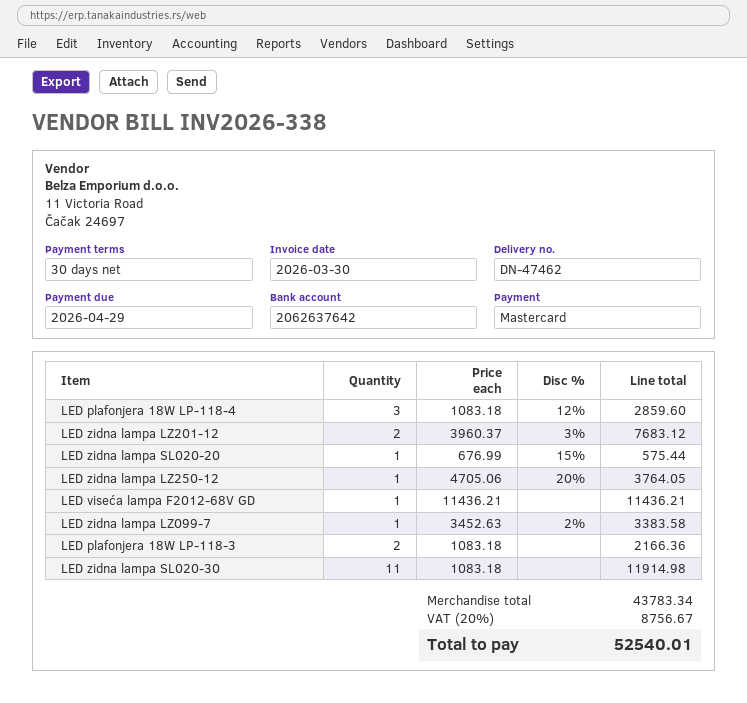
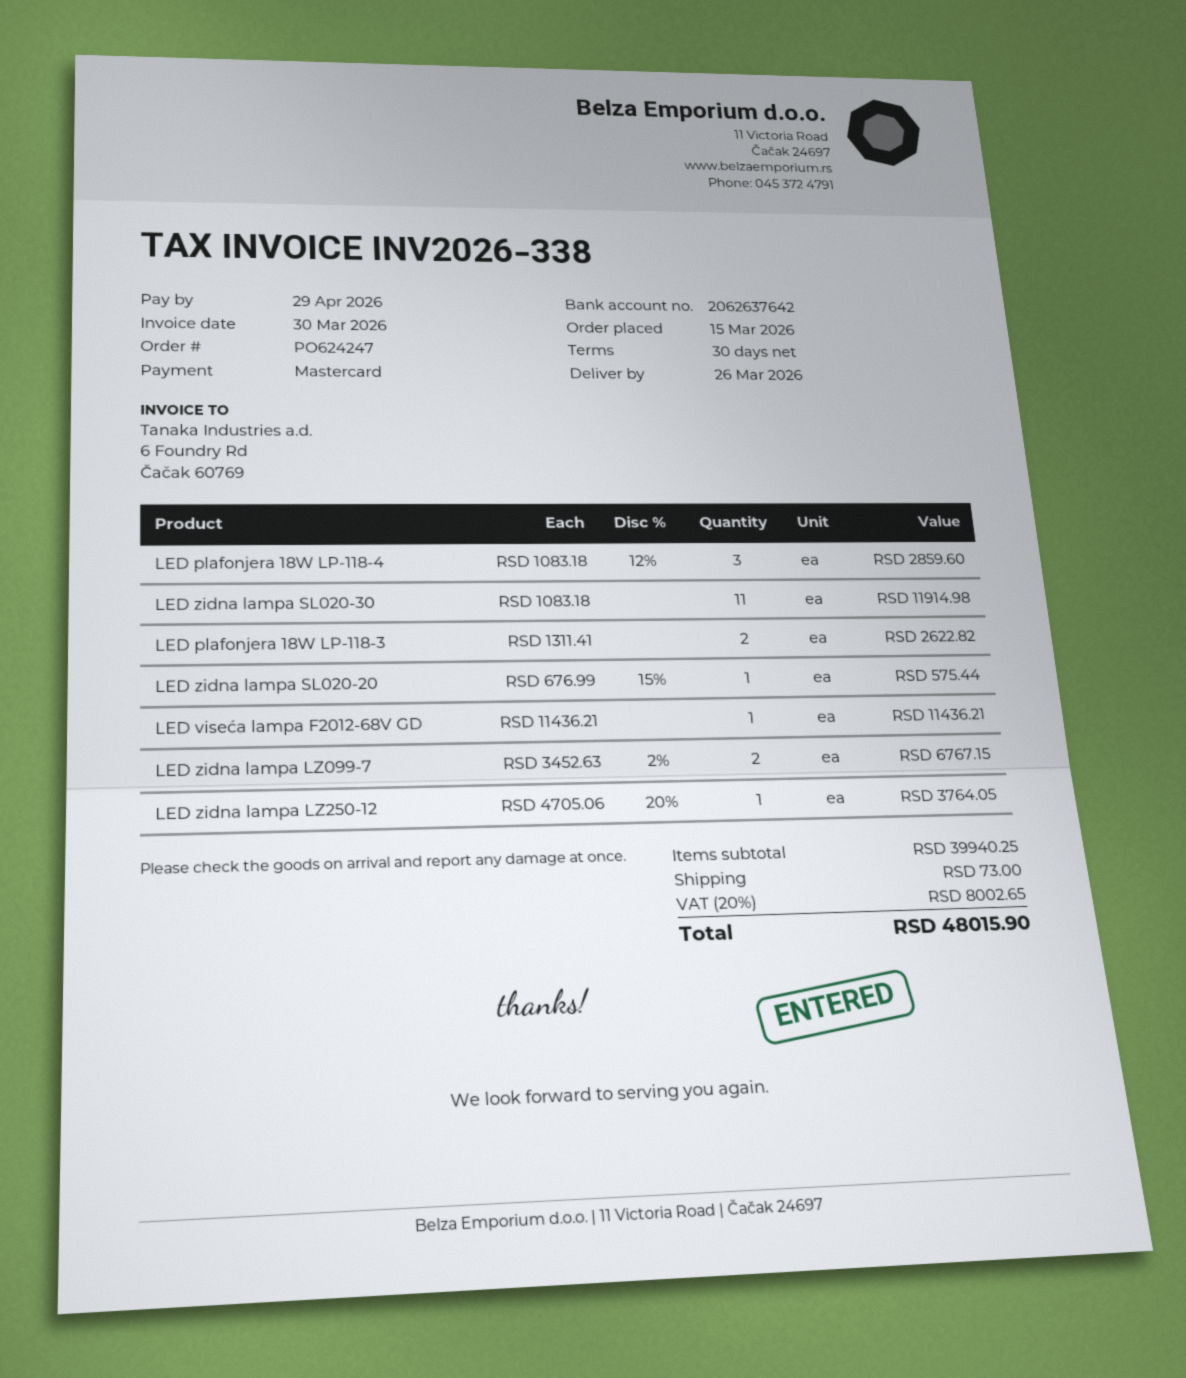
LED zidna lampa LZ201-12: 2 x 3960.37 - 3% = 7683.12 -> none
LED zidna lampa LZ099-7: 1 x 3452.63 - 2% = 3383.58 -> 2 x 3452.63 - 2% = 6767.15
LED plafonjera 18W LP-118-3: 2 x 1083.18 = 2166.36 -> 2 x 1311.41 = 2622.82
subtotal: 43783.34 -> 39940.25
shipping: none -> 73.00
tax: 20% = 8756.67 -> 20% = 8002.65
total: 52540.01 -> 48015.90

